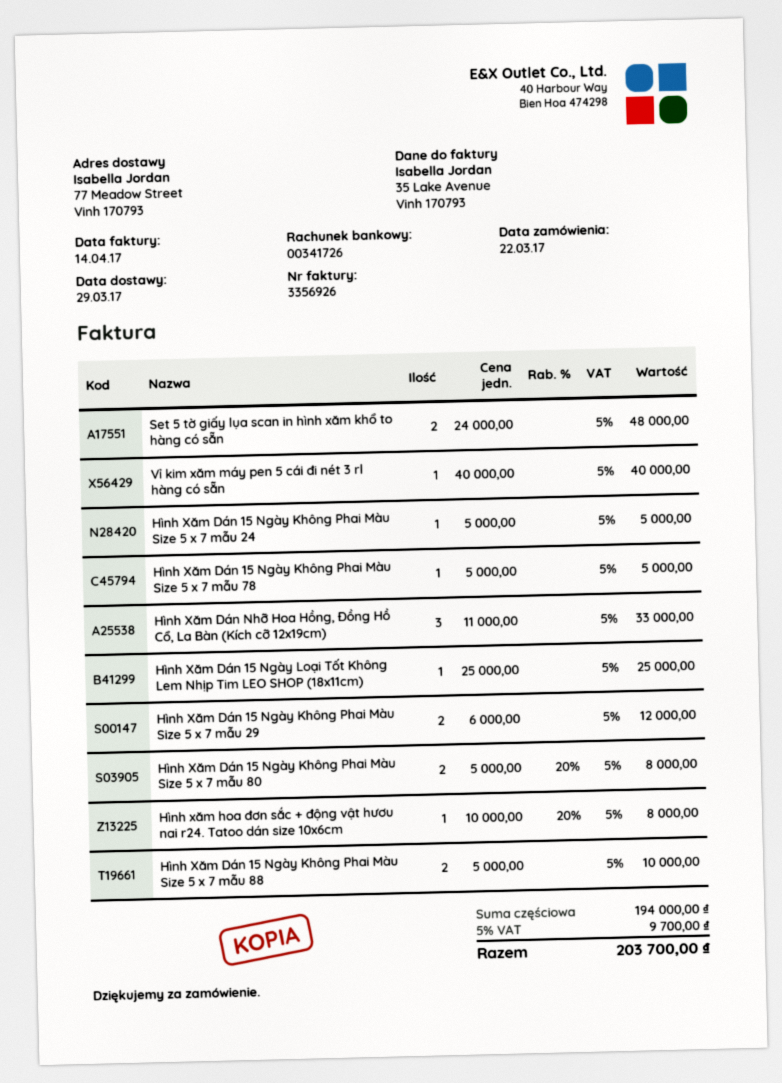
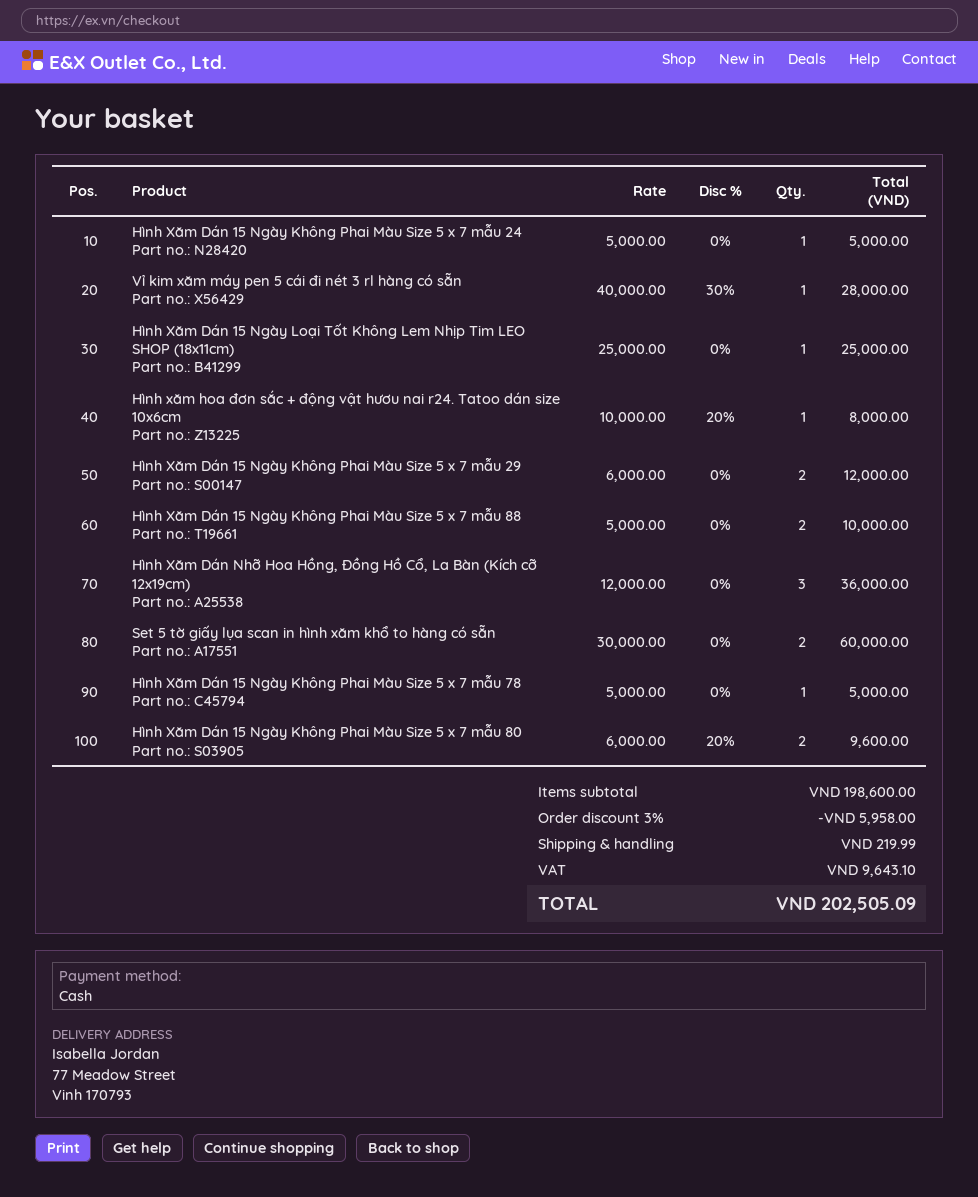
Set 5 tờ giấy lụa scan in hình xăm khổ to hàng có sẵn: 2 x 24000.00 = 48000.00 -> 2 x 30000.00 = 60000.00
Vỉ kim xăm máy pen 5 cái đi nét 3 rl hàng có sẵn: 1 x 40000.00 = 40000.00 -> 1 x 40000.00 - 30% = 28000.00
Hình Xăm Dán Nhỡ Hoa Hồng, Đồng Hồ Cổ, La Bàn (Kích cỡ 12x19cm): 3 x 11000.00 = 33000.00 -> 3 x 12000.00 = 36000.00
Hình Xăm Dán 15 Ngày Không Phai Màu Size 5 x 7 mẫu 80: 2 x 5000.00 - 20% = 8000.00 -> 2 x 6000.00 - 20% = 9600.00
subtotal: 194000.00 -> 198600.00
discount: none -> 3% = 5958.00
shipping: none -> 219.99
tax: 9700.00 -> 9643.10
total: 203700.00 -> 202505.09

